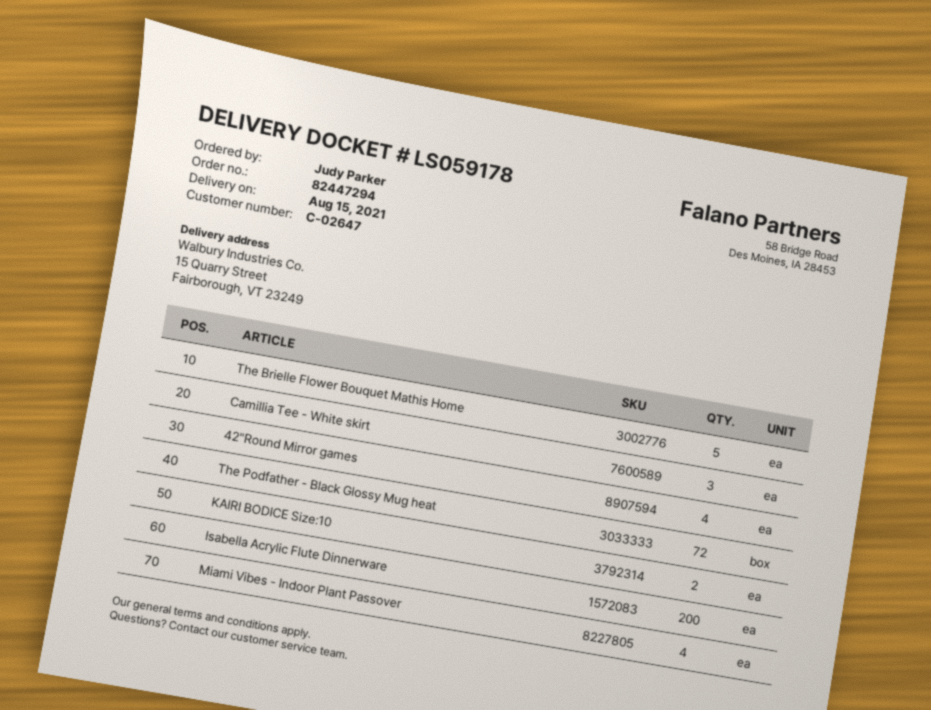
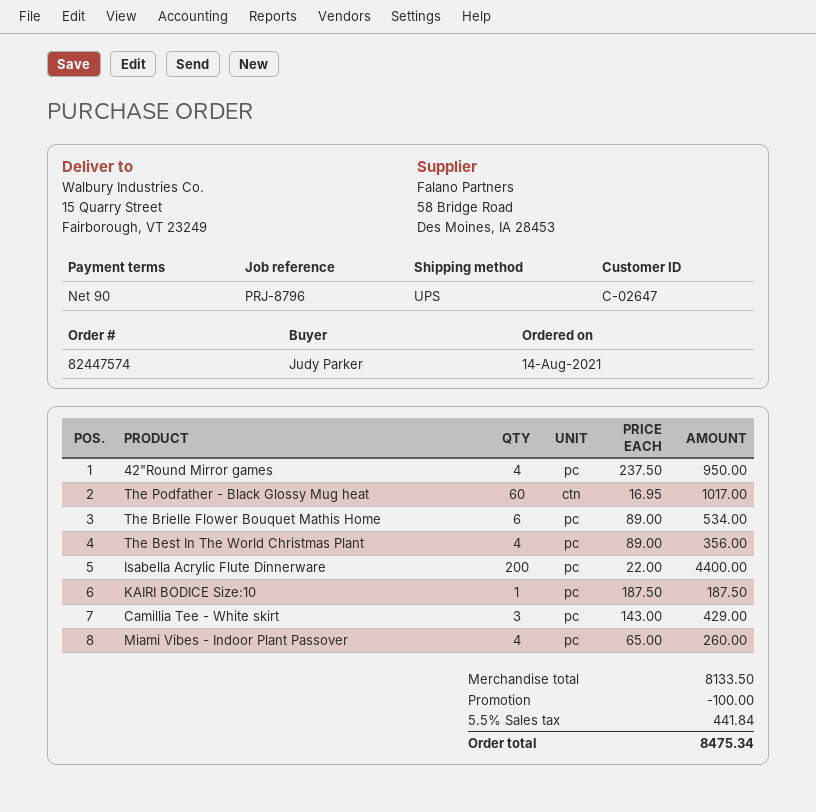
order number: 82447294 -> 82447574
The Brielle Flower Bouquet Mathis Home: 5 -> 6
The Podfather - Black Glossy Mug heat: 72 -> 60
KAIRI BODICE Size:10: 2 -> 1
The Best In The World Christmas Plant: none -> 4

